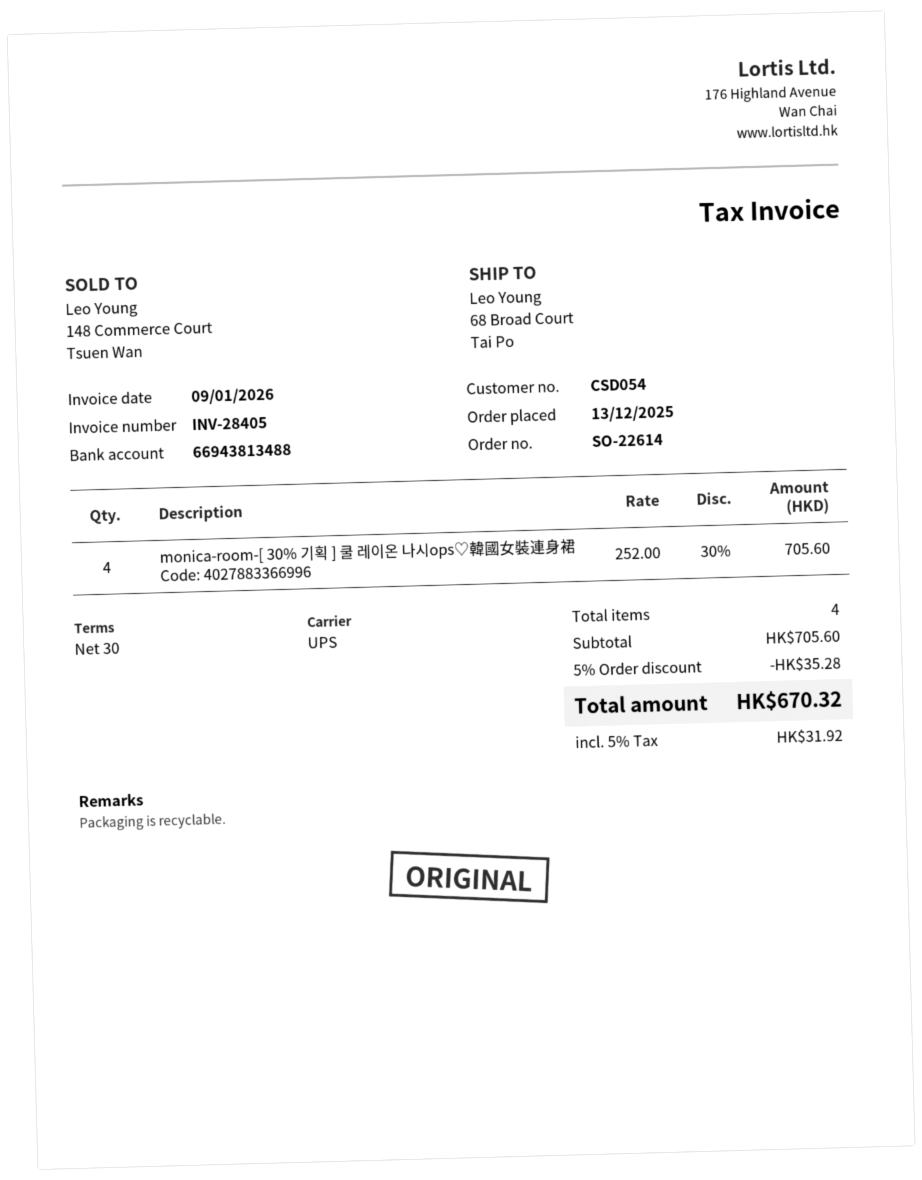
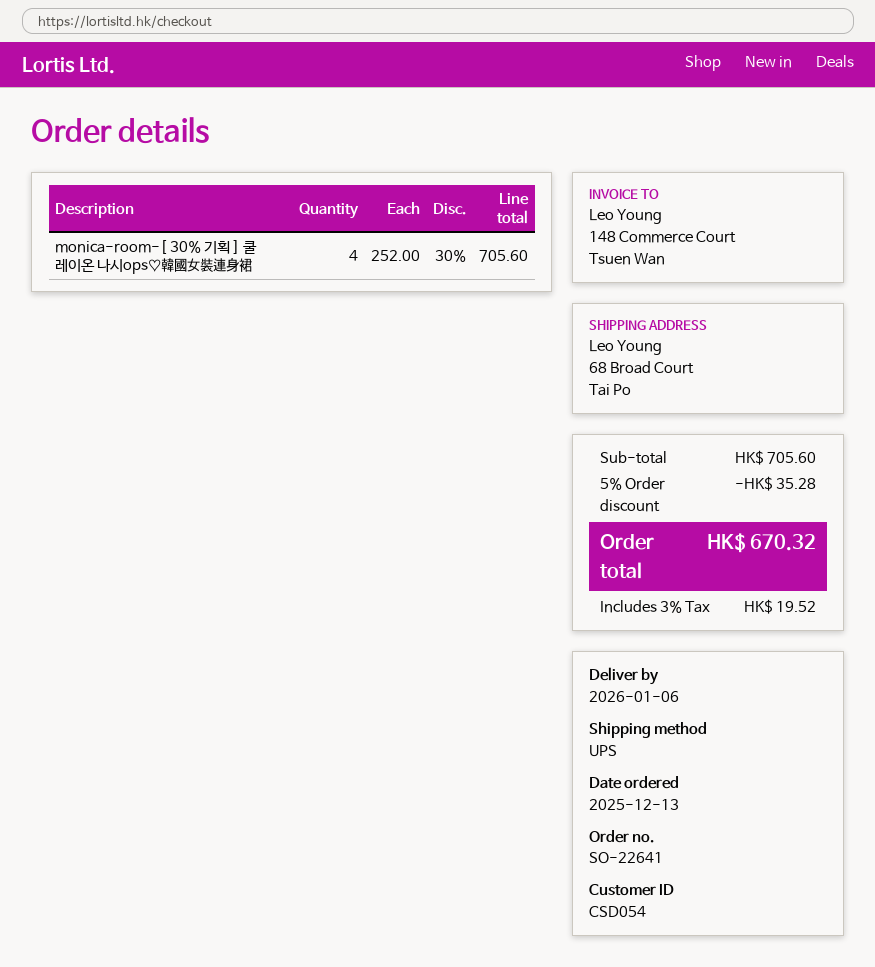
order number: SO-22614 -> SO-22641
tax: 5% = 31.92 -> 3% = 19.52

